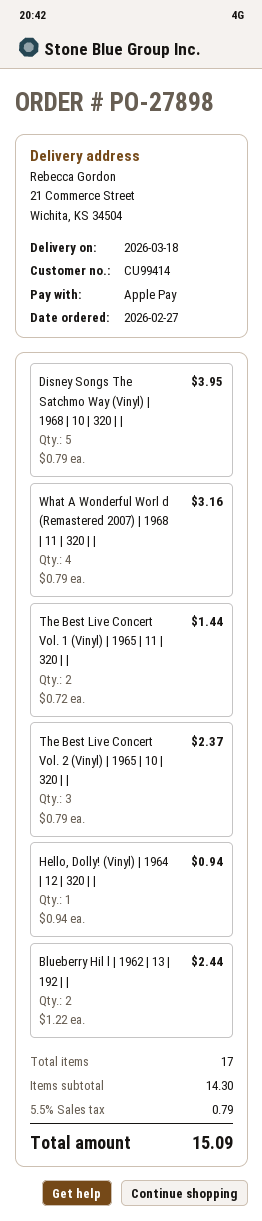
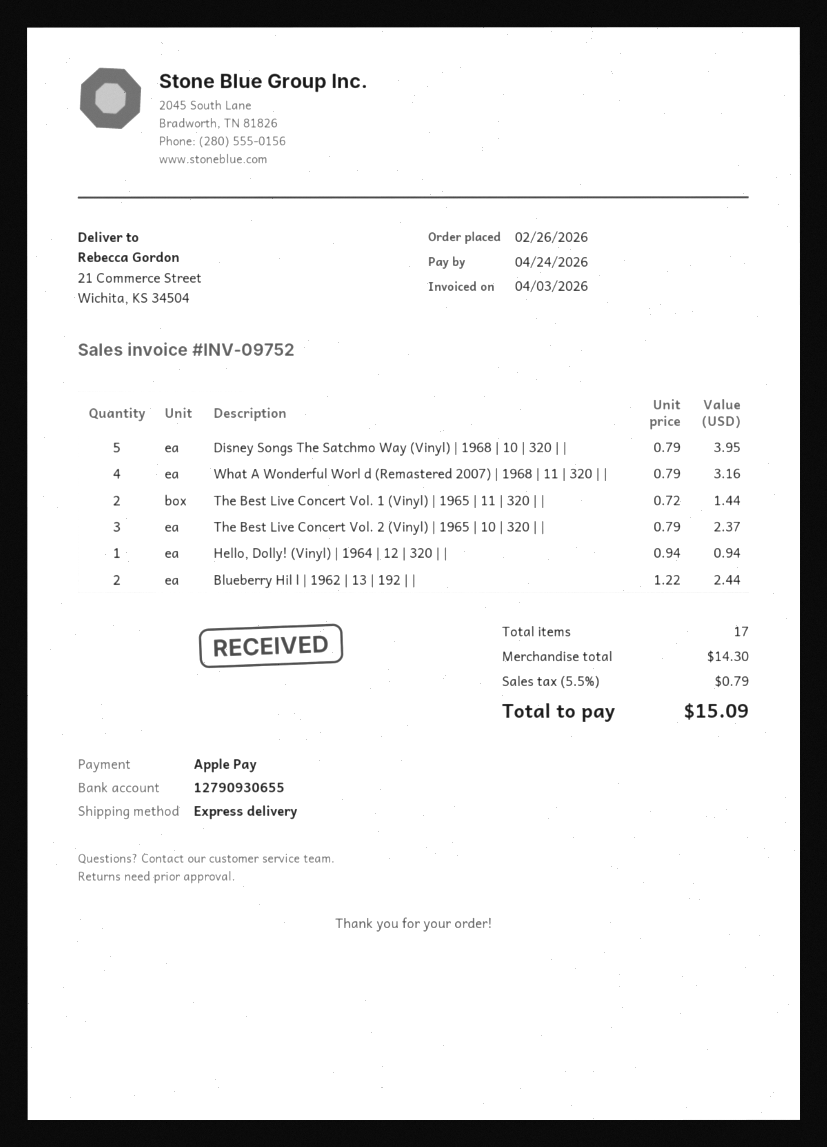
order date: 2026-02-27 -> 2026-02-26

